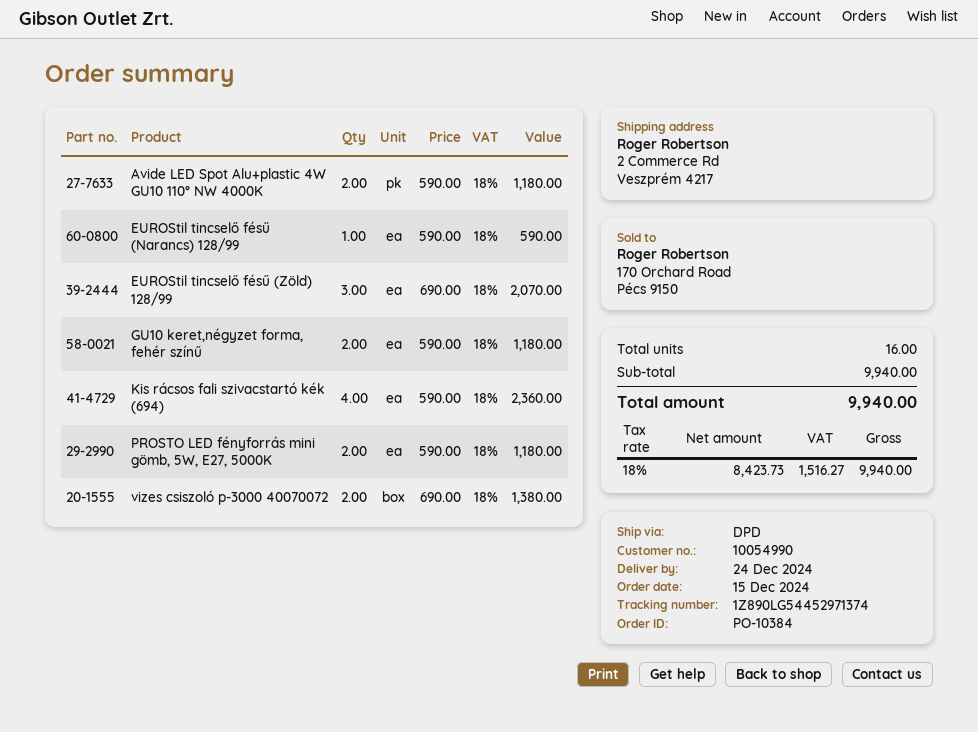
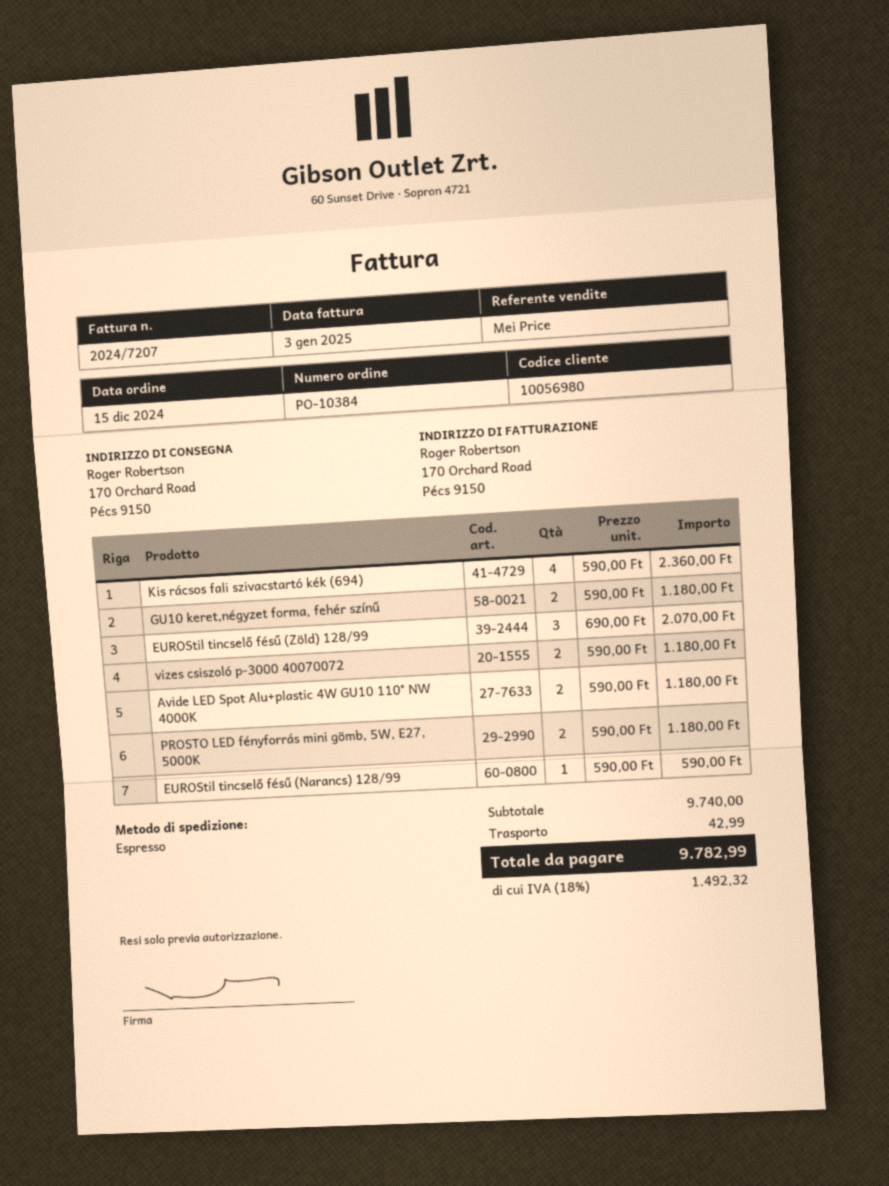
customer number: 10054990 -> 10056980
shipping method: DPD -> express
ship to: 2 Commerce Rd, Veszprém 4217 -> 170 Orchard Road, Pécs 9150
vizes csiszoló p-3000 40070072: 2 x 690.00 = 1380.00 -> 2 x 590.00 = 1180.00
subtotal: 9940.00 -> 9740.00
shipping: none -> 42.99
tax: 18% = 1516.27 -> 18% = 1492.32
total: 9940.00 -> 9782.99

